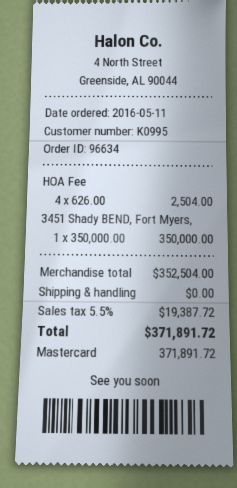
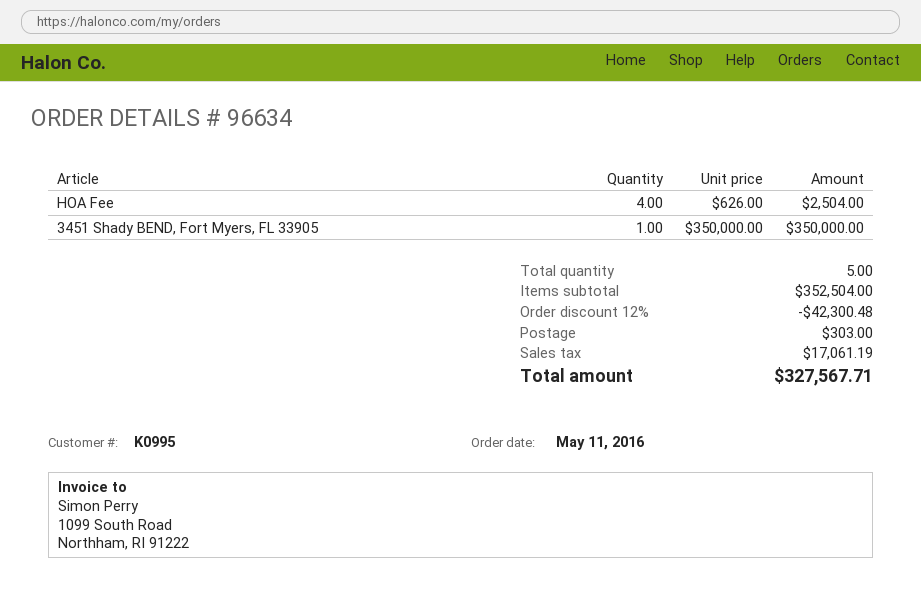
discount: none -> 12% = 42300.48
shipping: 0.00 -> 303.00
tax: 19387.72 -> 17061.19
total: 371891.72 -> 327567.71

